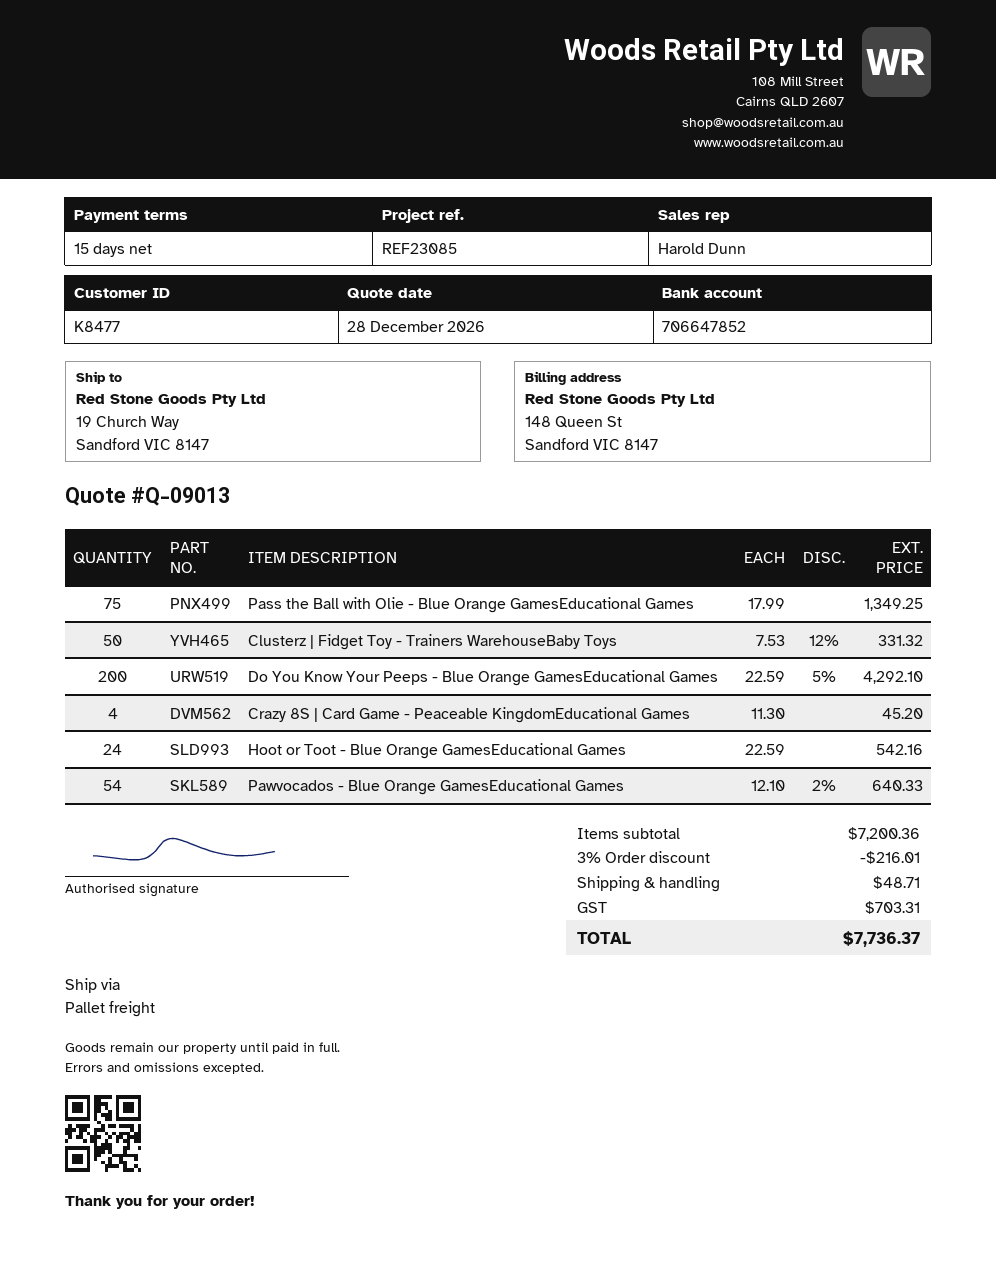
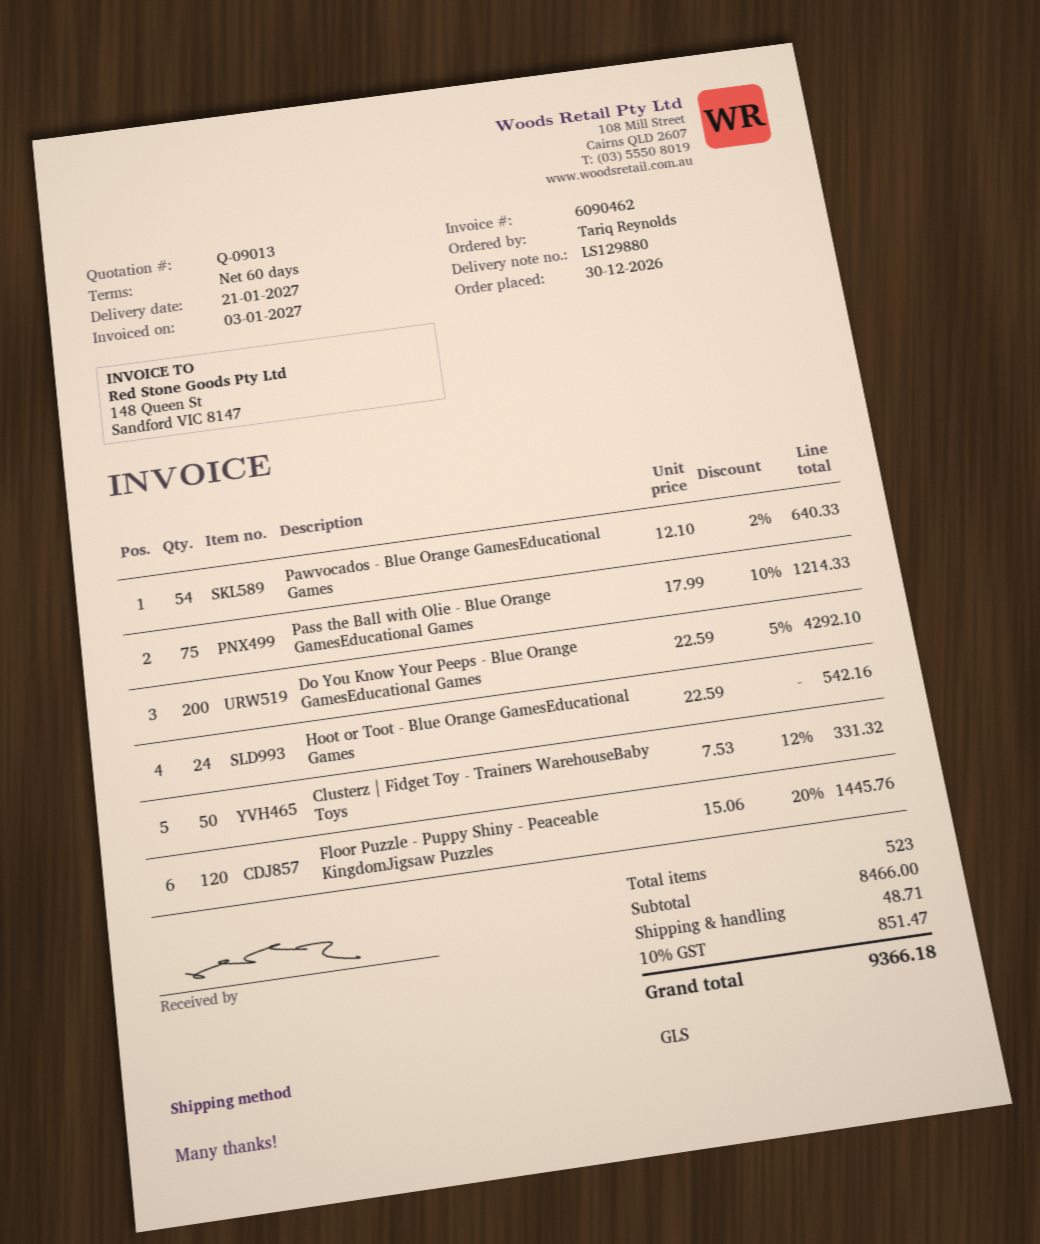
payment terms: 15 days -> 60 days
shipping method: pallet freight -> GLS
Pass the Ball with Olie - Blue Orange GamesEducational Games: 75 x 17.99 = 1349.25 -> 75 x 17.99 - 10% = 1214.33
Crazy 8S | Card Game - Peaceable KingdomEducational Games: 4 x 11.30 = 45.20 -> none
Floor Puzzle - Puppy Shiny - Peaceable KingdomJigsaw Puzzles: none -> 120 x 15.06 - 20% = 1445.76
subtotal: 7200.36 -> 8466.00
discount: 3% = 216.01 -> none
tax: 703.31 -> 851.47
total: 7736.37 -> 9366.18

